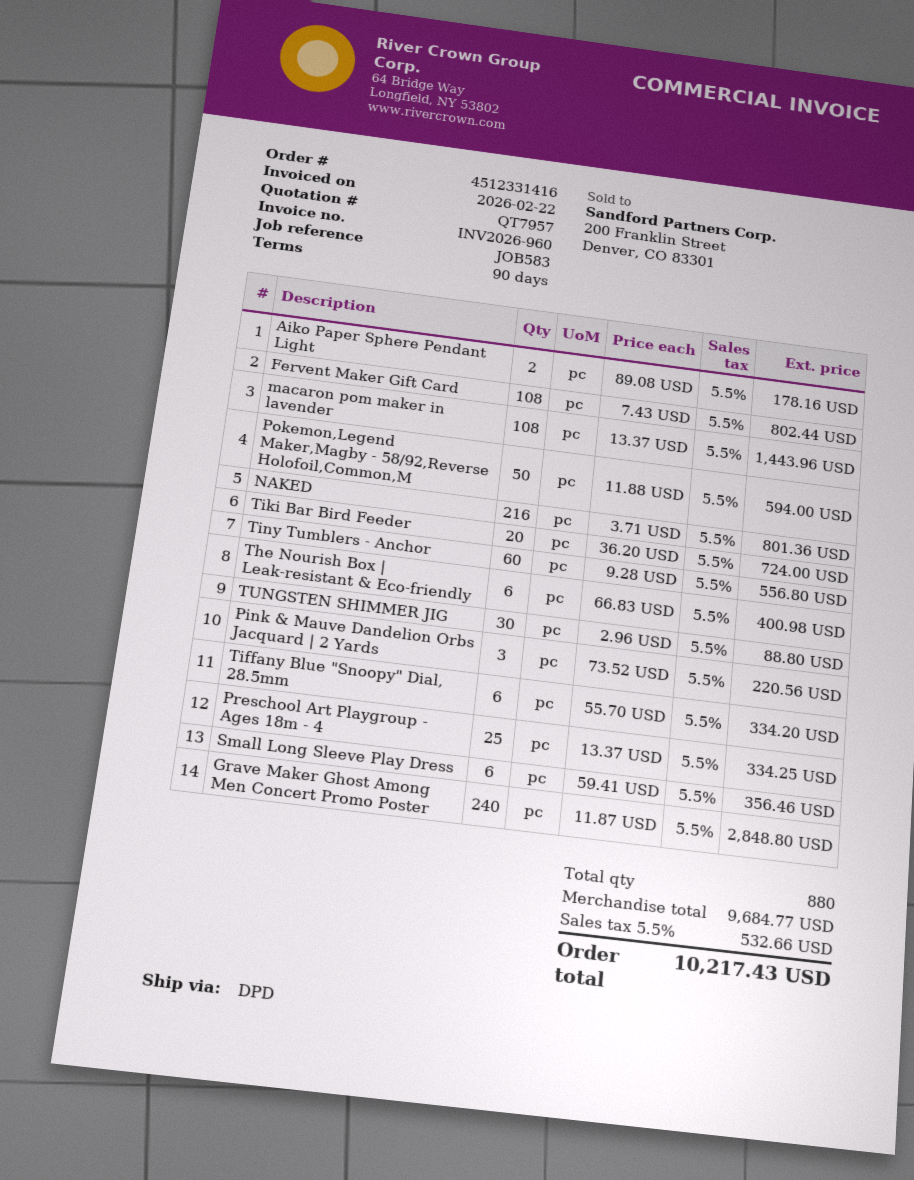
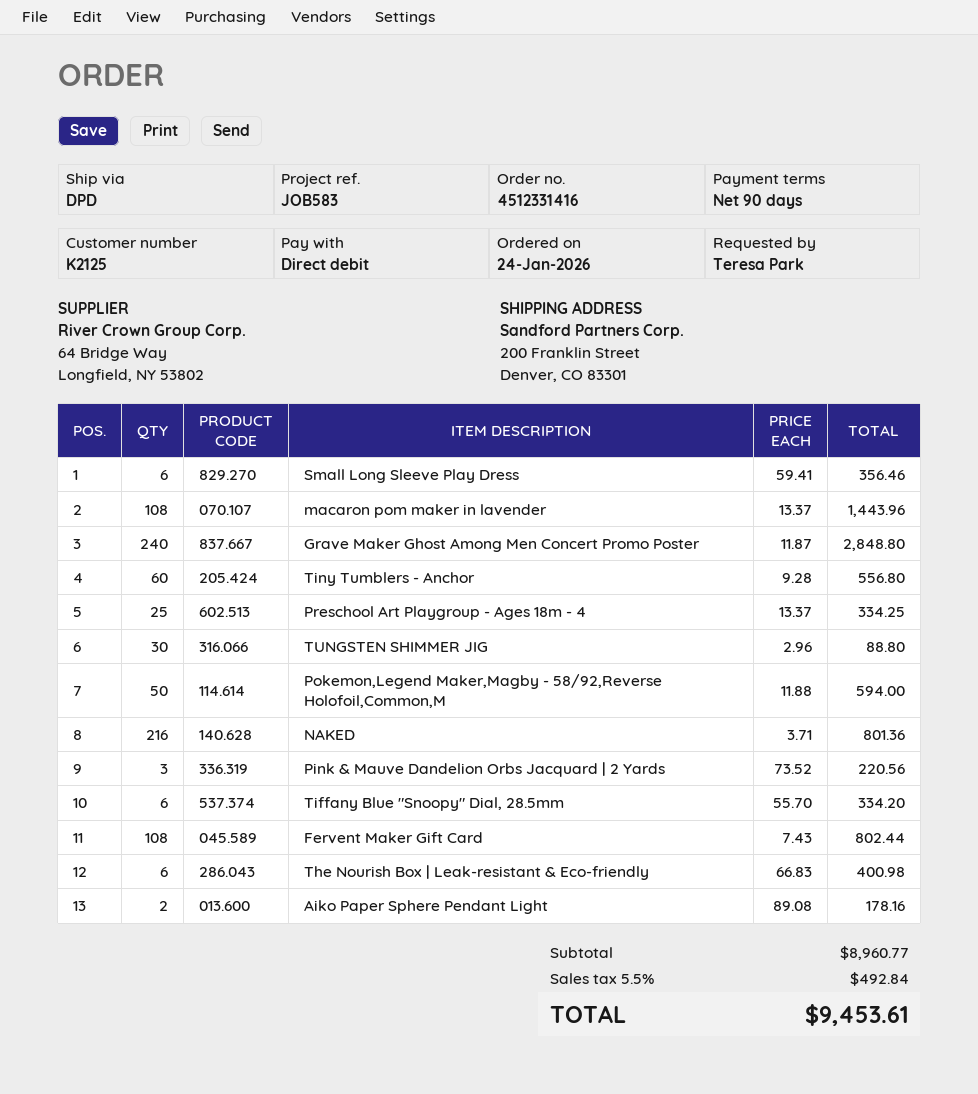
Tiki Bar Bird Feeder: 20 x 36.20 = 724.00 -> none
subtotal: 9684.77 -> 8960.77
tax: 5.5% = 532.66 -> 5.5% = 492.84
total: 10217.43 -> 9453.61

